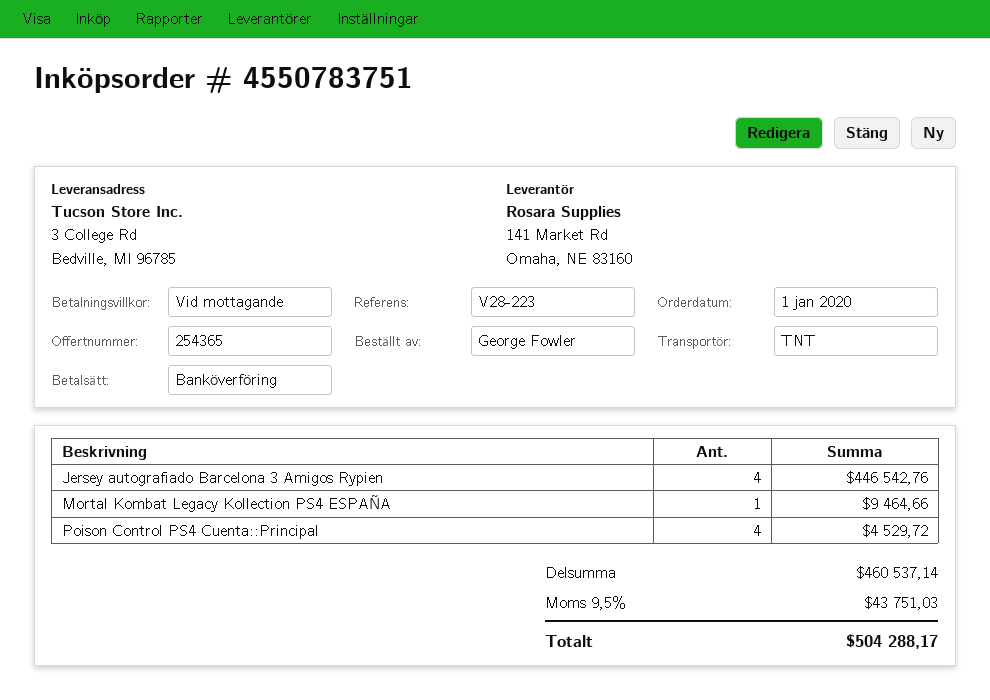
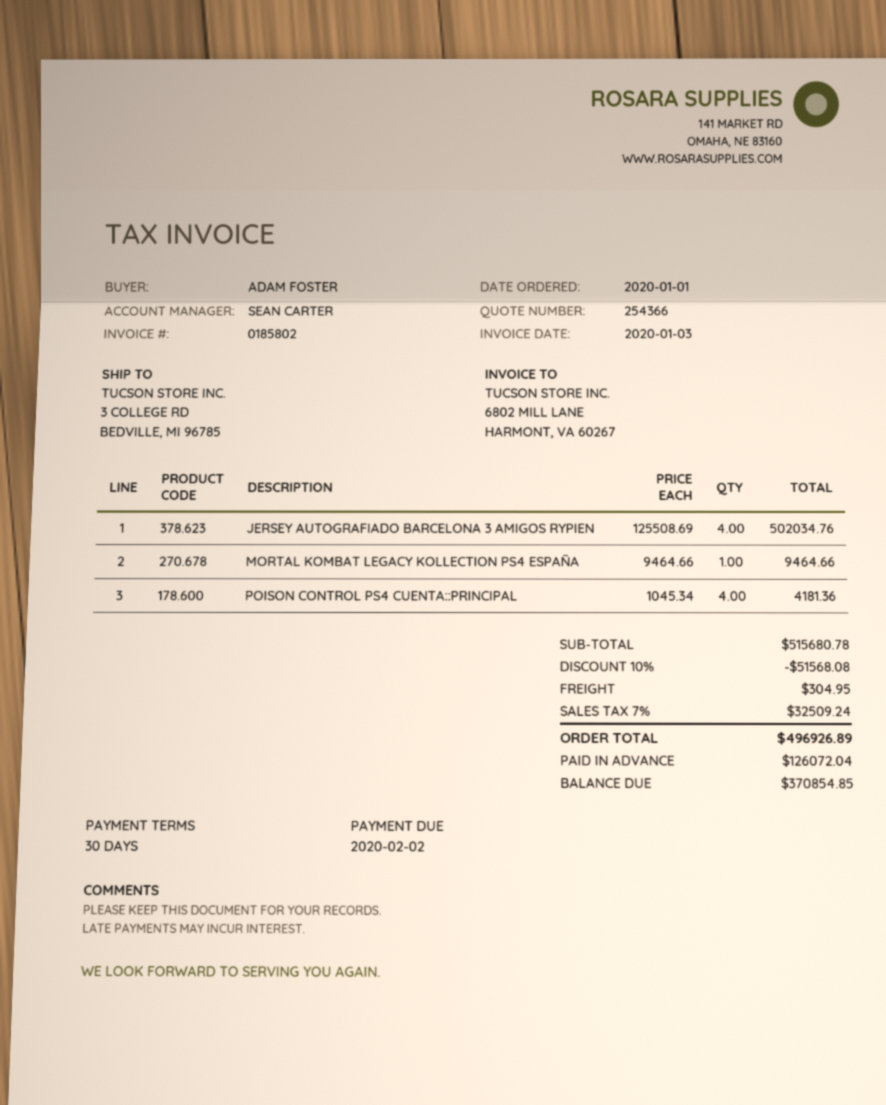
quote number: 254365 -> 254366
payment terms: on receipt -> 30 days
ordered by: George Fowler -> ADAM FOSTER
Jersey autografiado Barcelona 3 Amigos Rypien: 4 for 446542.76 -> 4 for 502034.76
Poison Control PS4 Cuenta::Principal: 4 for 4529.72 -> 4 for 4181.36
subtotal: 460537.14 -> 515680.78
discount: none -> 10% = 51568.08
shipping: none -> 304.95
tax: 9.5% = 43751.03 -> 7% = 32509.24
total: 504288.17 -> 496926.89

